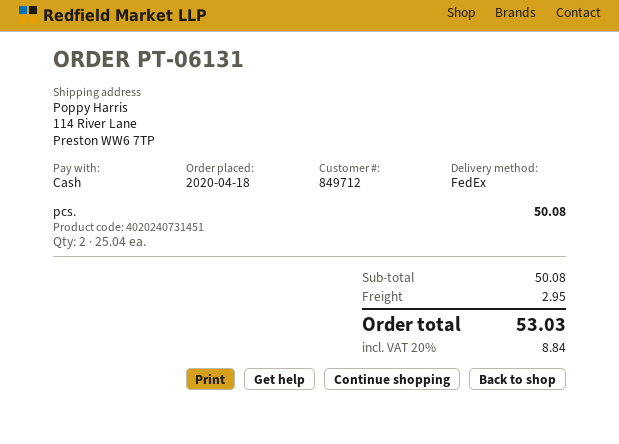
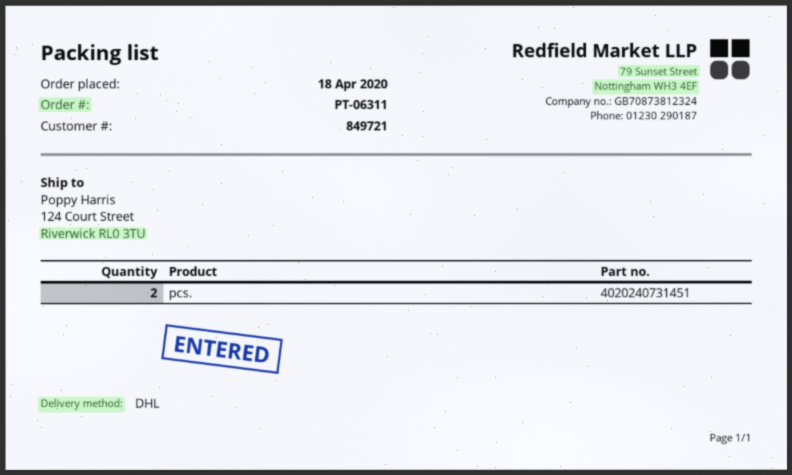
order number: PT-06131 -> PT-06311
customer number: 849712 -> 849721
shipping method: FedEx -> DHL
ship to: 114 River Lane, Preston WW6 7TP -> 124 Court Street, Riverwick RL0 3TU

